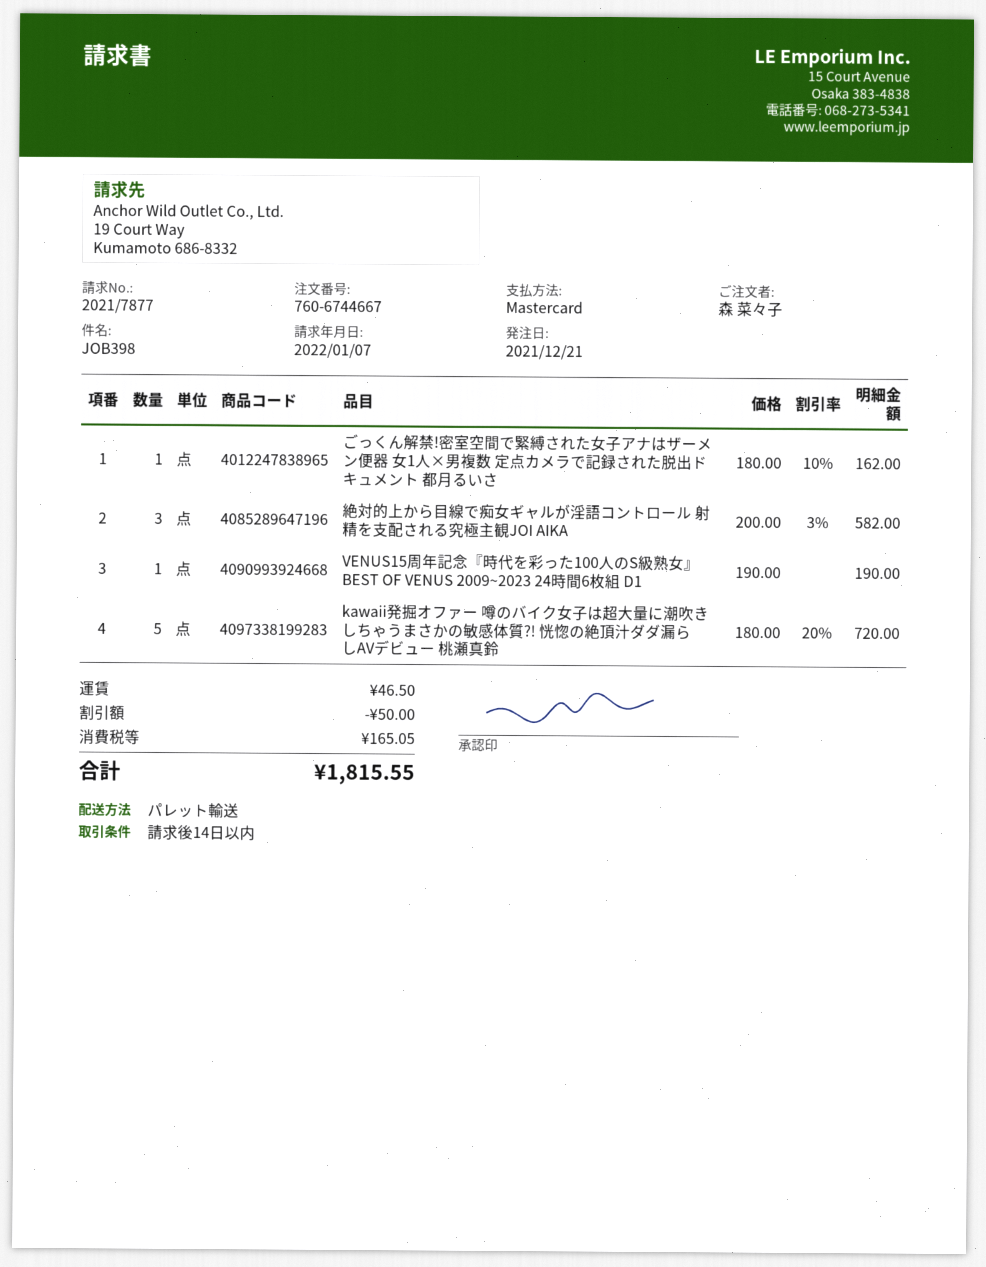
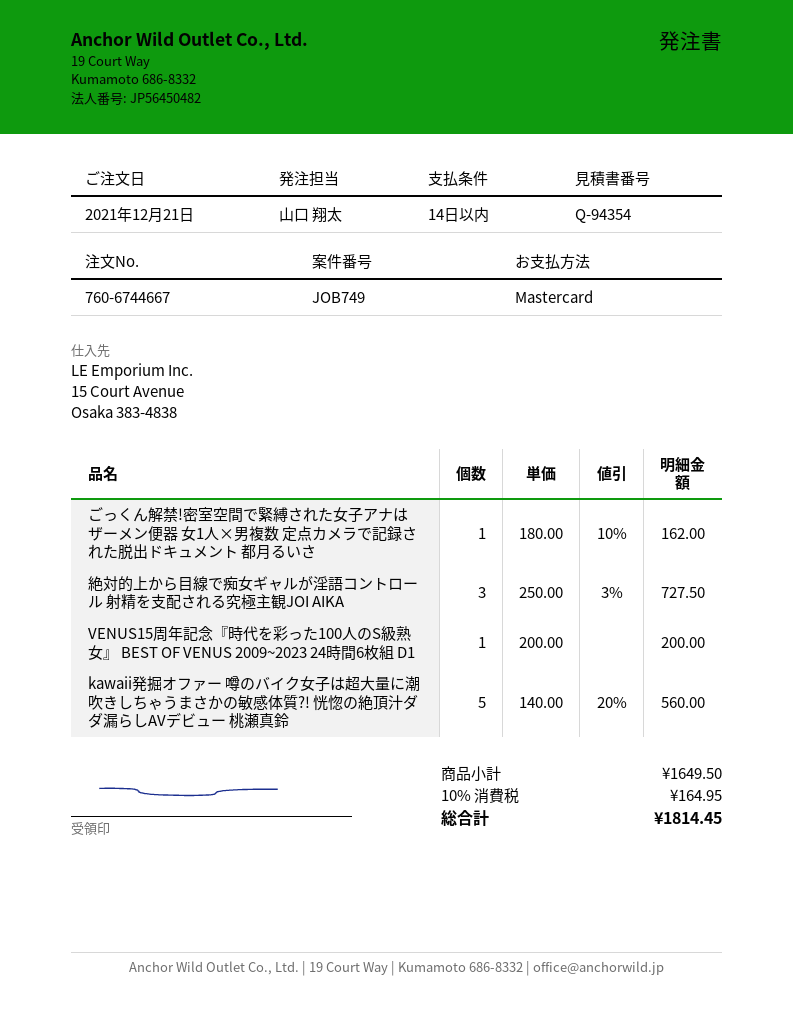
reference: JOB398 -> JOB749
ordered by: 森 菜々子 -> 山口 翔太
絶対的上から目線で痴女ギャルが淫語コントロール 射精を支配される究極主観JOI AIKA: 3 x 200.00 - 3% = 582.00 -> 3 x 250.00 - 3% = 727.50
VENUS15周年記念『時代を彩った100人のS級熟女』 BEST OF VENUS 2009~2023 24時間6枚組 D1: 1 x 190.00 = 190.00 -> 1 x 200.00 = 200.00
kawaii発掘オファー 噂のバイク女子は超大量に潮吹きしちゃうまさかの敏感体質?! 恍惚の絶頂汁ダダ漏らしAVデビュー 桃瀬真鈴: 5 x 180.00 - 20% = 720.00 -> 5 x 140.00 - 20% = 560.00
discount: 50.00 -> none
shipping: 46.50 -> none
tax: 165.05 -> 164.95
total: 1815.55 -> 1814.45

